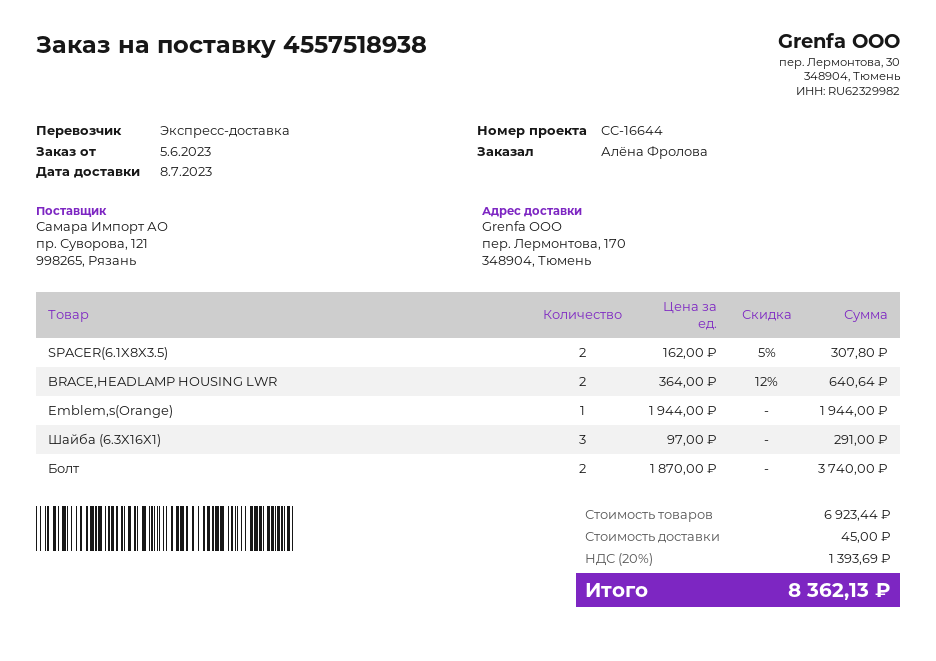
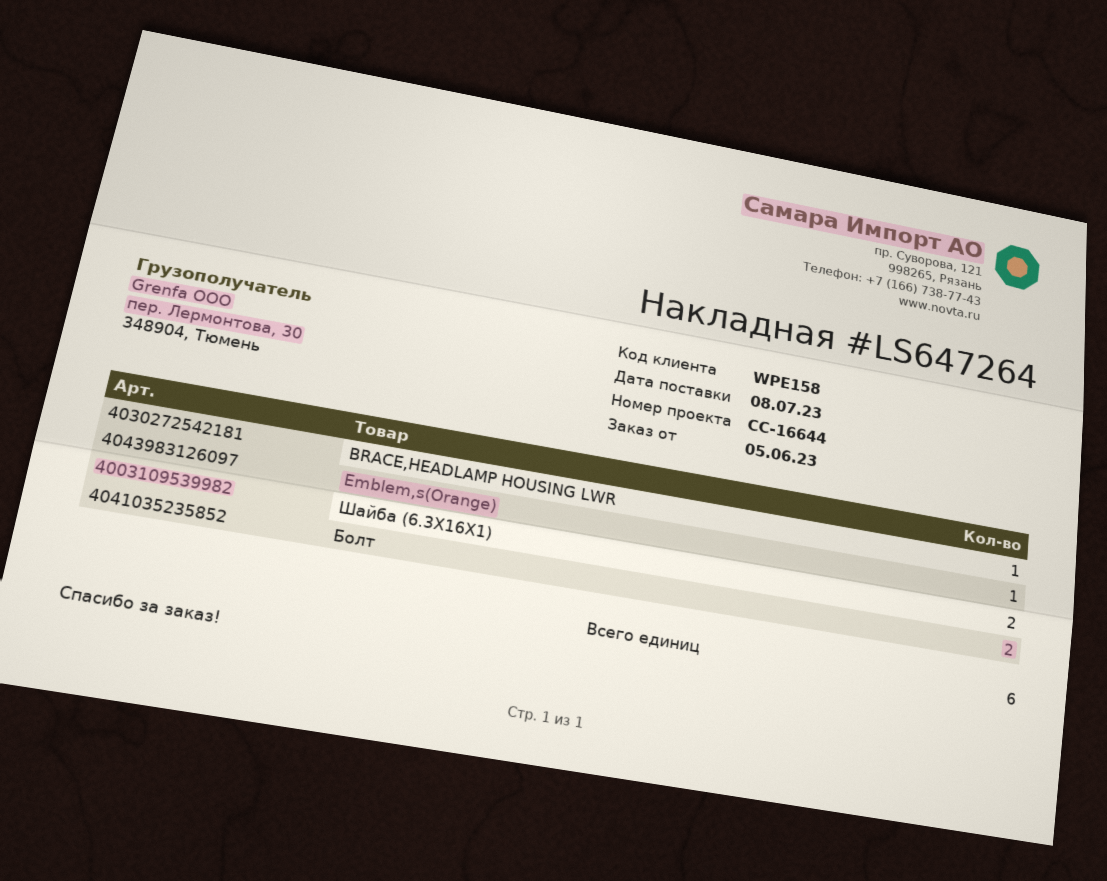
ship to: пер. Лермонтова, 170, 348904, Тюмень -> пер. Лермонтова, 30, 348904, Тюмень
SPACER(6.1X8X3.5): 2 -> none
BRACE,HEADLAMP HOUSING LWR: 2 -> 1
Шайба (6.3X16X1): 3 -> 2

